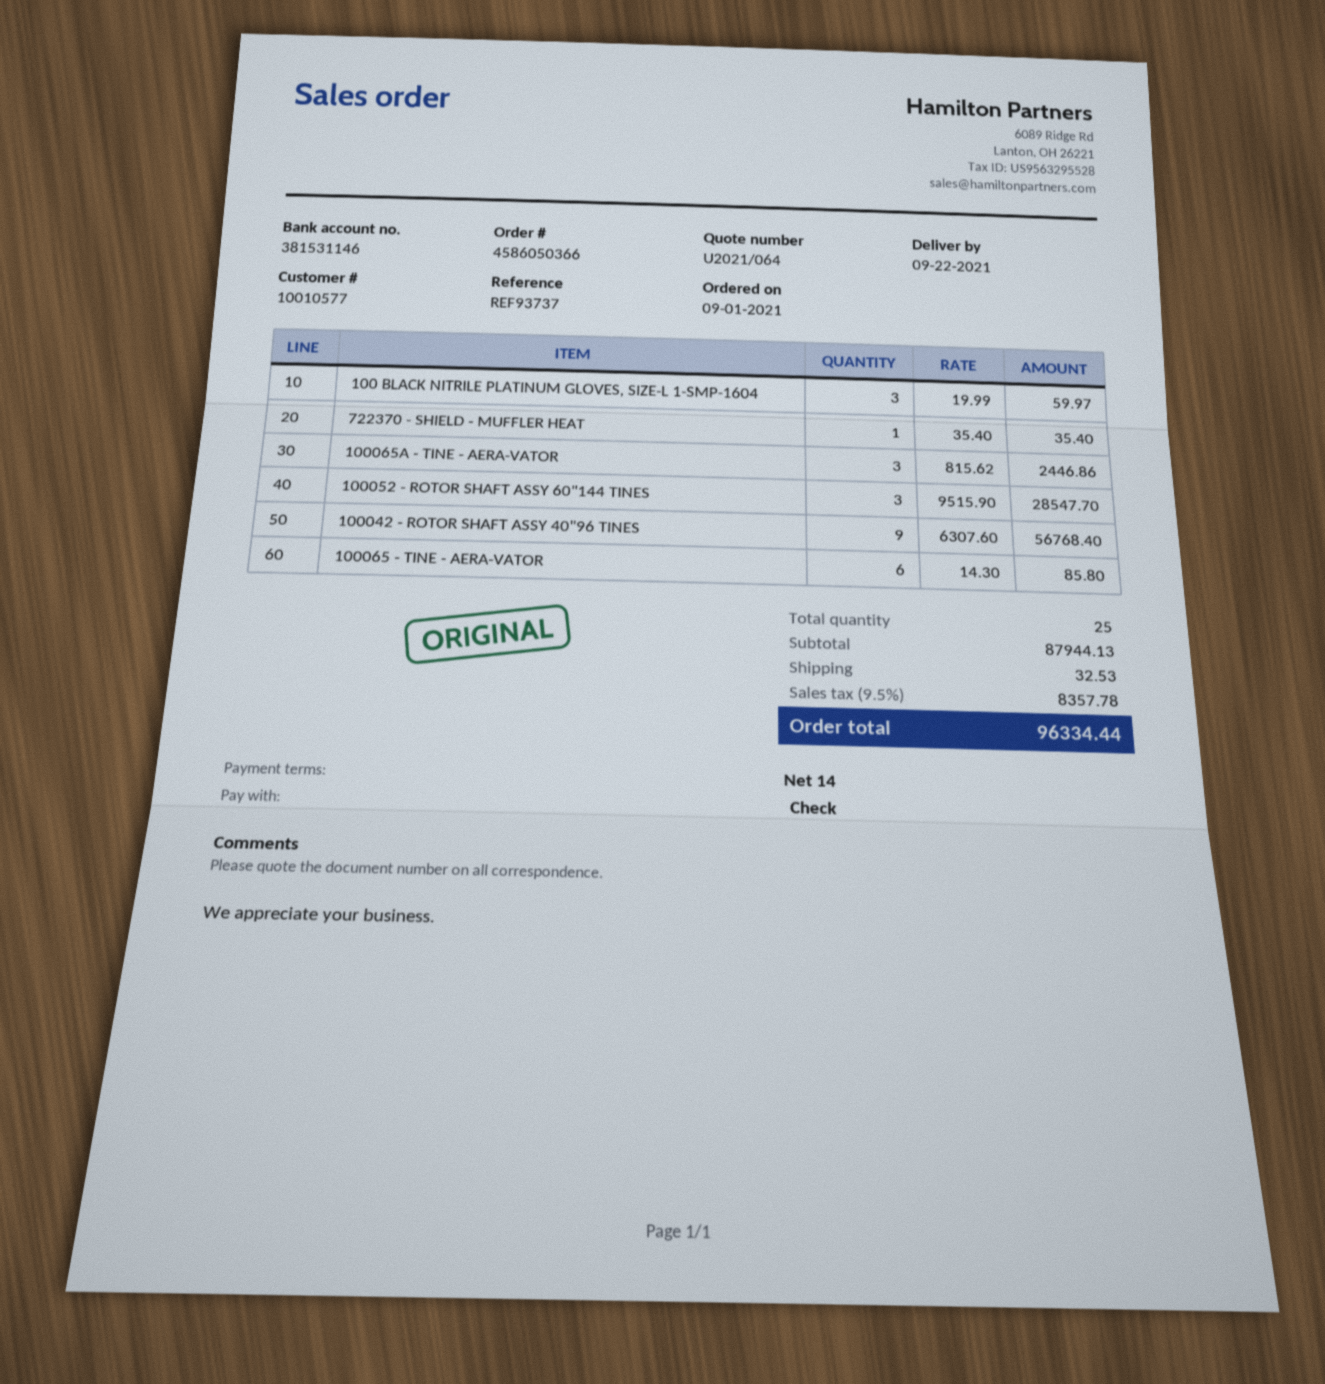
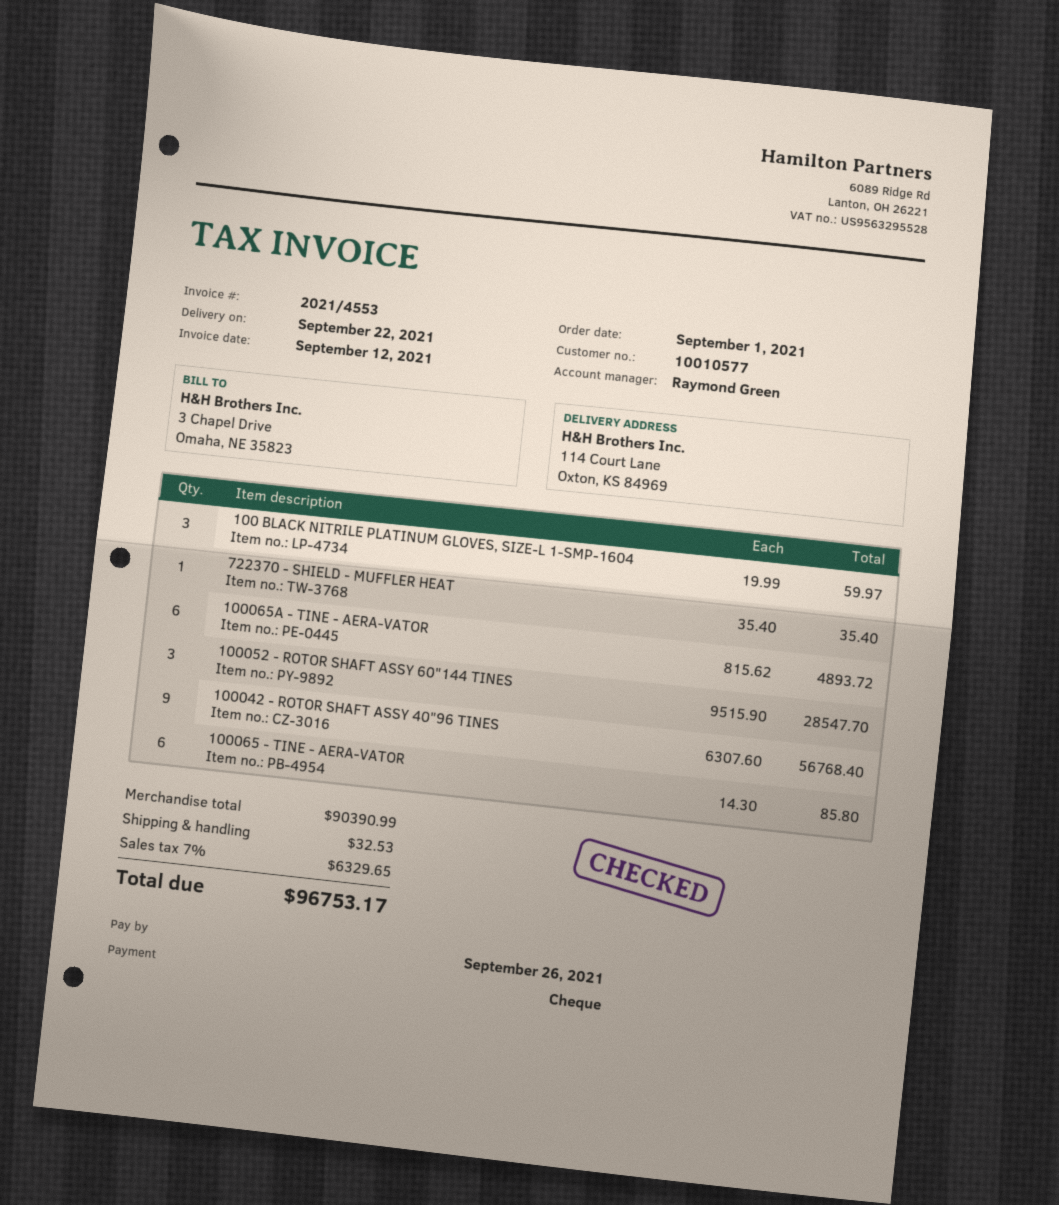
100065A - TINE - AERA-VATOR: 3 x 815.62 = 2446.86 -> 6 x 815.62 = 4893.72
subtotal: 87944.13 -> 90390.99
tax: 9.5% = 8357.78 -> 7% = 6329.65
total: 96334.44 -> 96753.17

